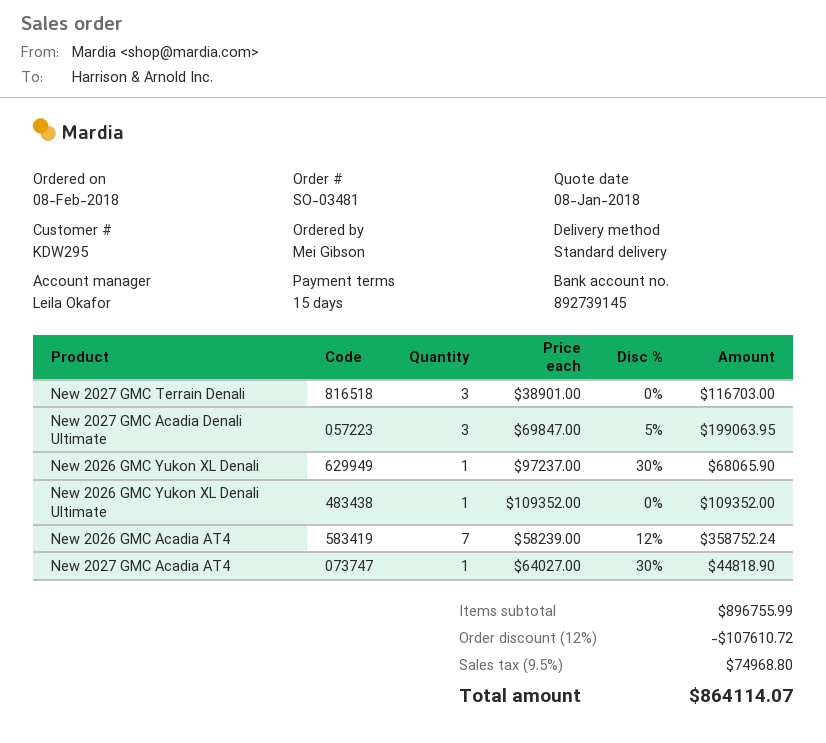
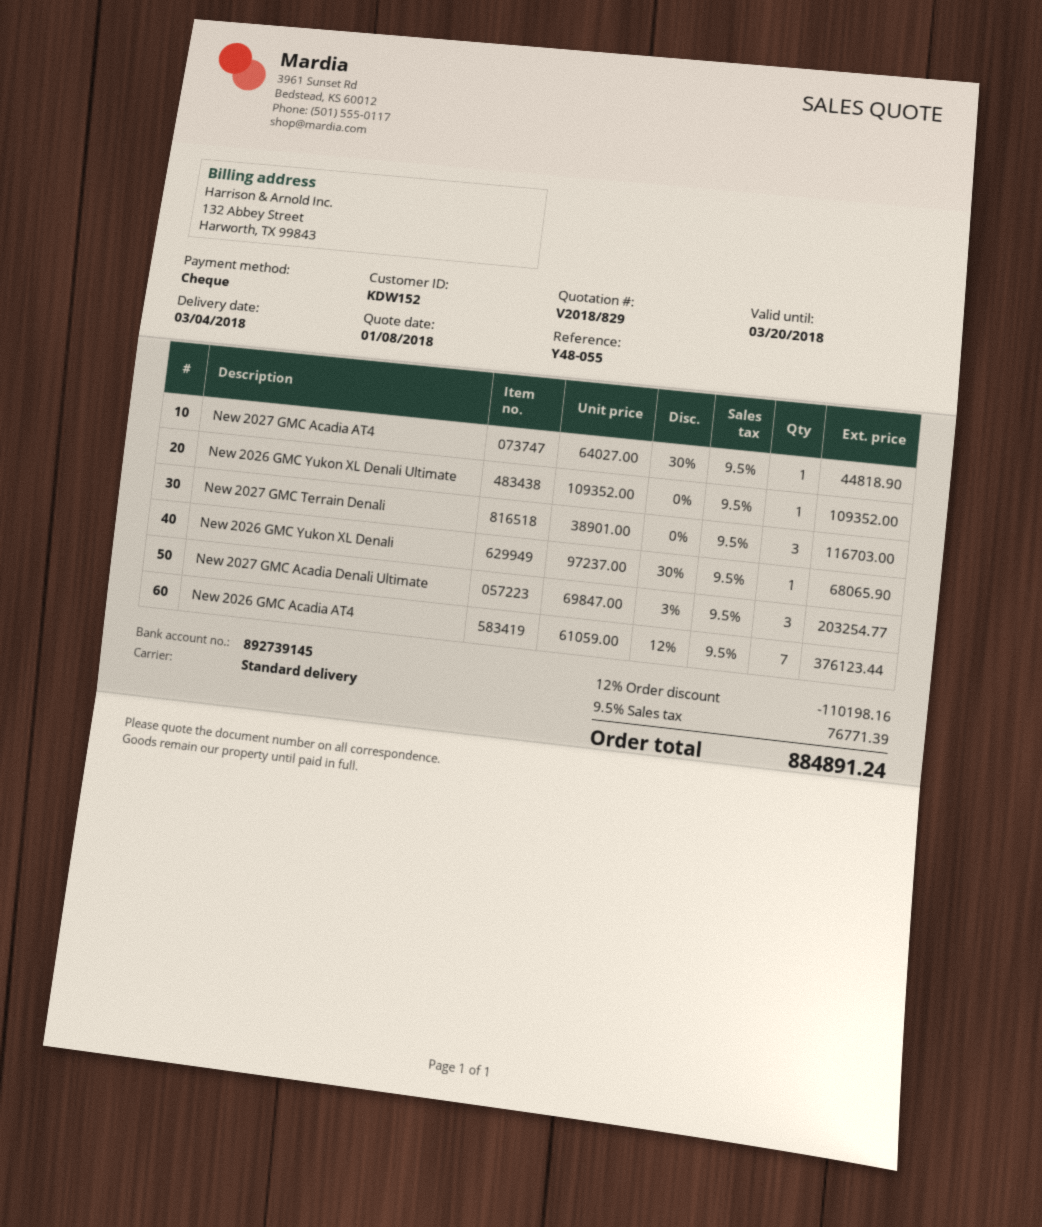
customer number: KDW295 -> KDW152
New 2027 GMC Acadia Denali Ultimate: 3 x 69847.00 - 5% = 199063.95 -> 3 x 69847.00 - 3% = 203254.77
New 2026 GMC Acadia AT4: 7 x 58239.00 - 12% = 358752.24 -> 7 x 61059.00 - 12% = 376123.44
discount: 12% = 107610.72 -> 12% = 110198.16
tax: 9.5% = 74968.80 -> 9.5% = 76771.39
total: 864114.07 -> 884891.24

